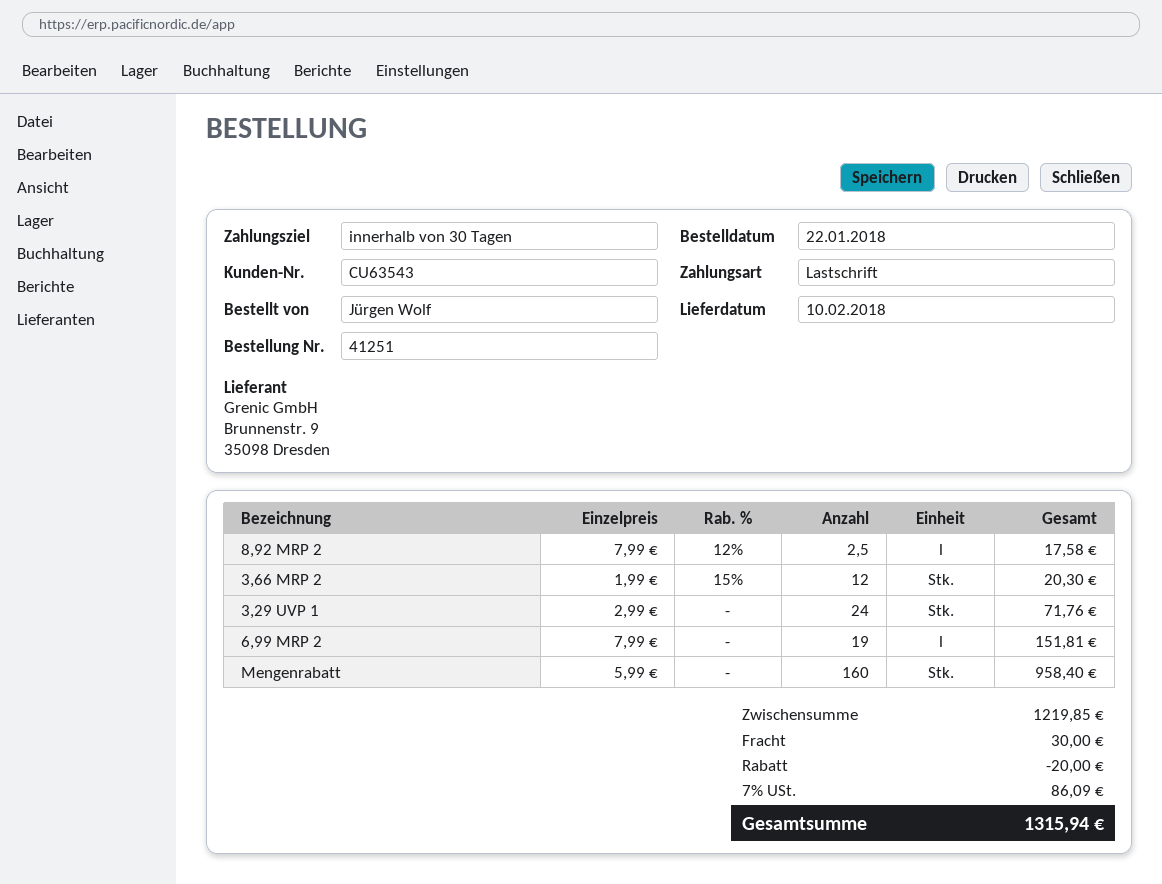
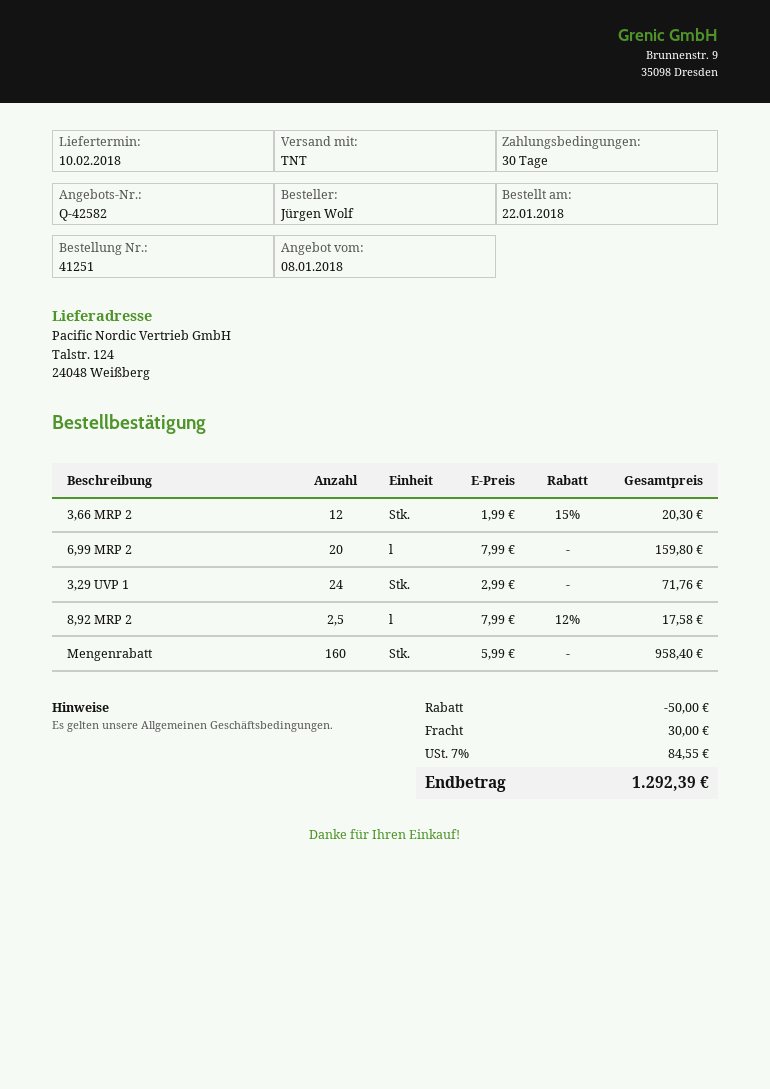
6,99 MRP 2: 19 x 7.99 = 151.81 -> 20 x 7.99 = 159.80
discount: 20.00 -> 50.00
tax: 7% = 86.09 -> 7% = 84.55
total: 1315.94 -> 1292.39

